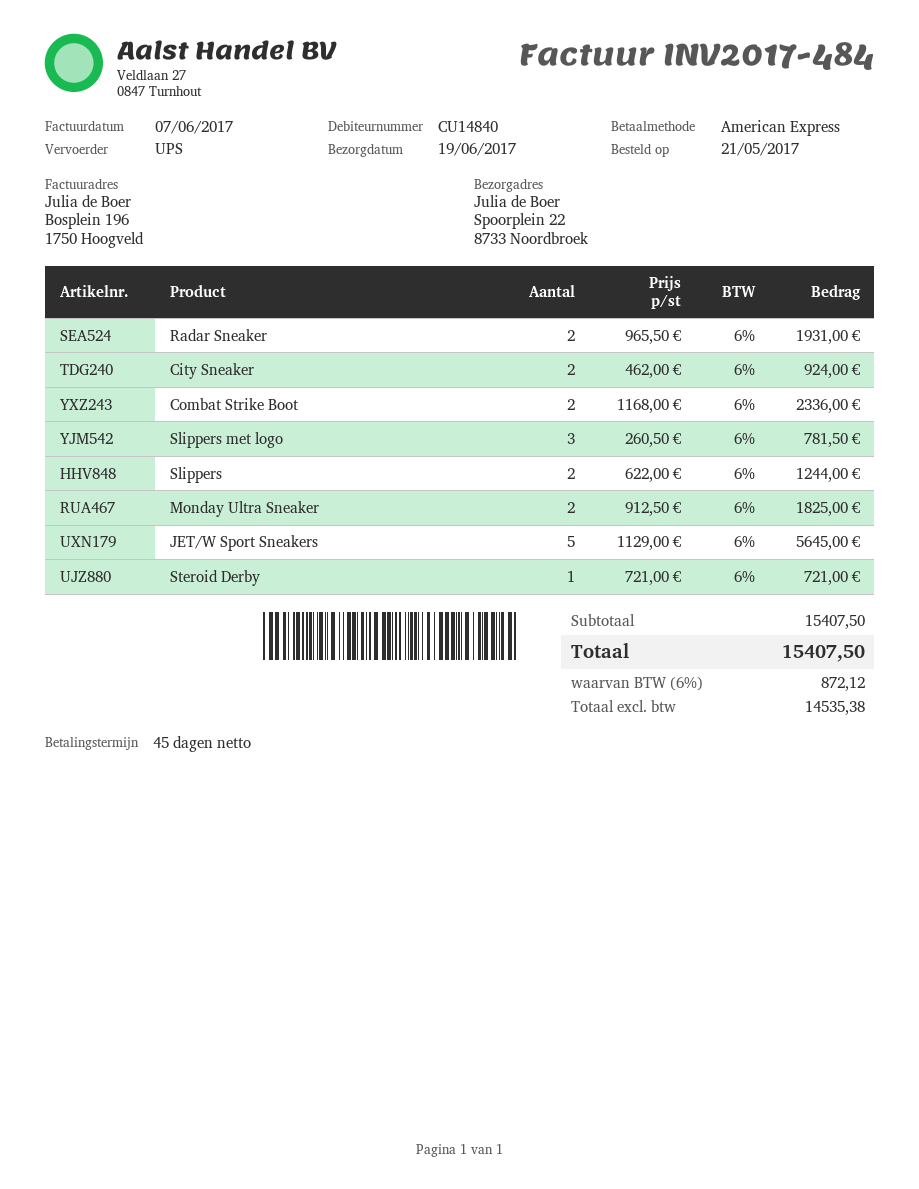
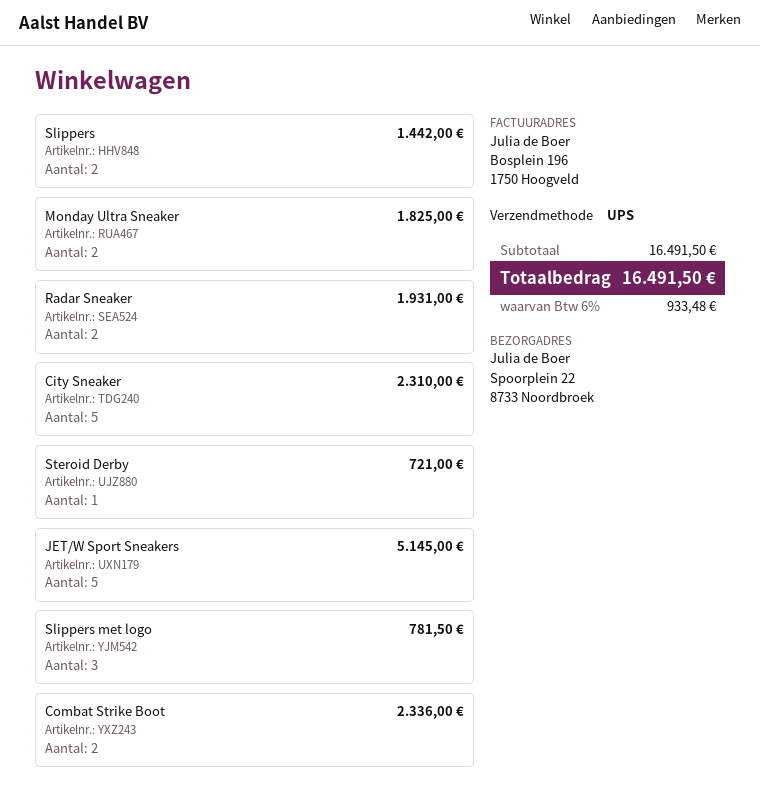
City Sneaker: 2 for 924.00 -> 5 for 2310.00
Slippers: 2 for 1244.00 -> 2 for 1442.00
JET/W Sport Sneakers: 5 for 5645.00 -> 5 for 5145.00
subtotal: 15407.50 -> 16491.50
tax: 6% = 872.12 -> 6% = 933.48
total: 15407.50 -> 16491.50

